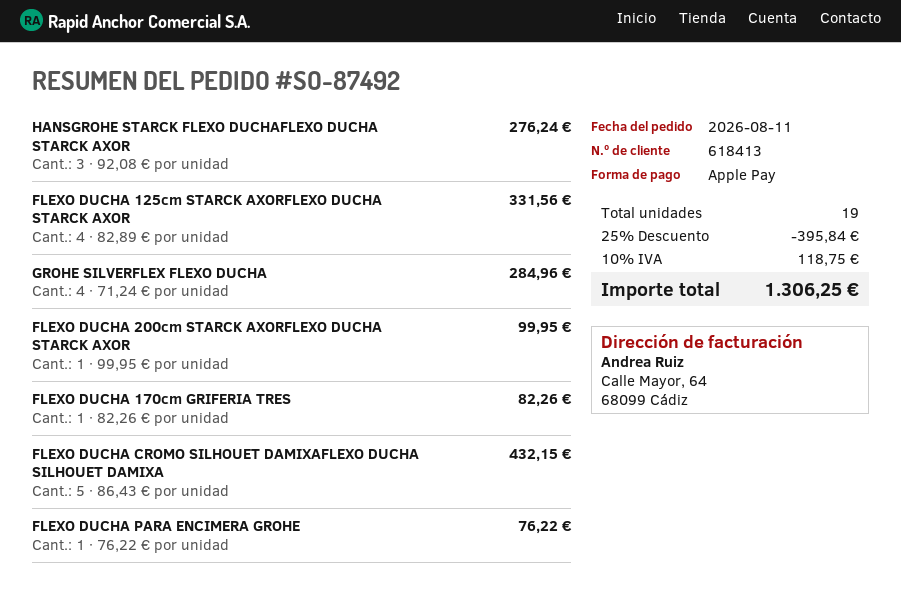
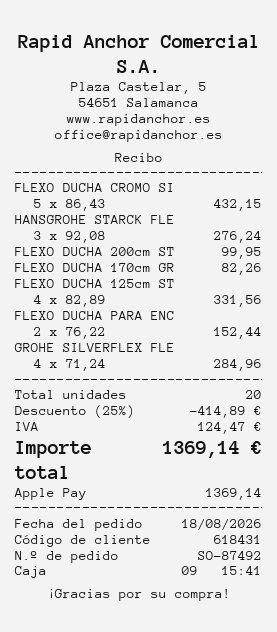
order date: 2026-08-11 -> 2026-08-18
customer number: 618413 -> 618431
FLEXO DUCHA PARA ENCIMERA GROHE: 1 x 76.22 = 76.22 -> 2 x 76.22 = 152.44
total quantity: 19 -> 20
discount: 25% = 395.84 -> 25% = 414.89
tax: 118.75 -> 124.47
total: 1306.25 -> 1369.14

